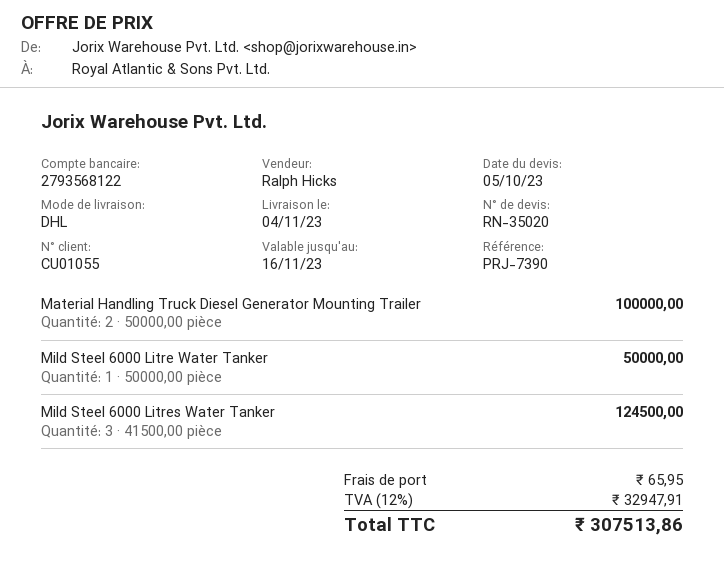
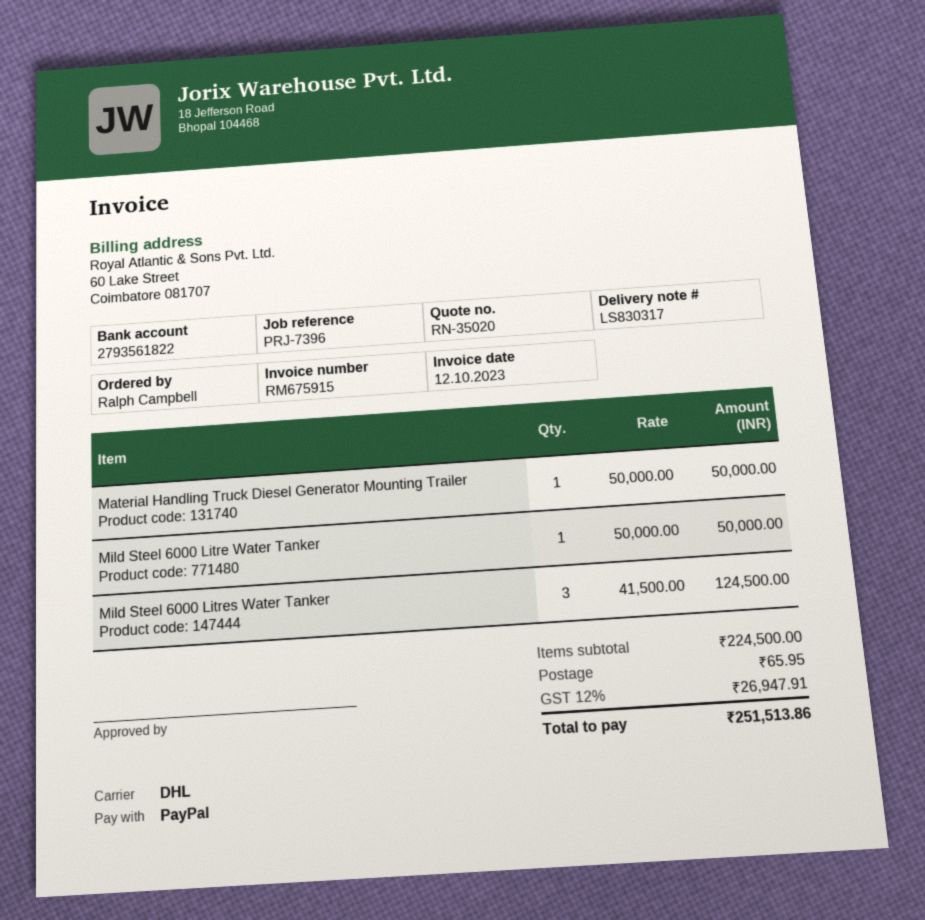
reference: PRJ-7390 -> PRJ-7396
bank account: 2793568122 -> 2793561822
Material Handling Truck Diesel Generator Mounting Trailer: 2 x 50000.00 = 100000.00 -> 1 x 50000.00 = 50000.00
tax: 12% = 32947.91 -> 12% = 26947.91
total: 307513.86 -> 251513.86

